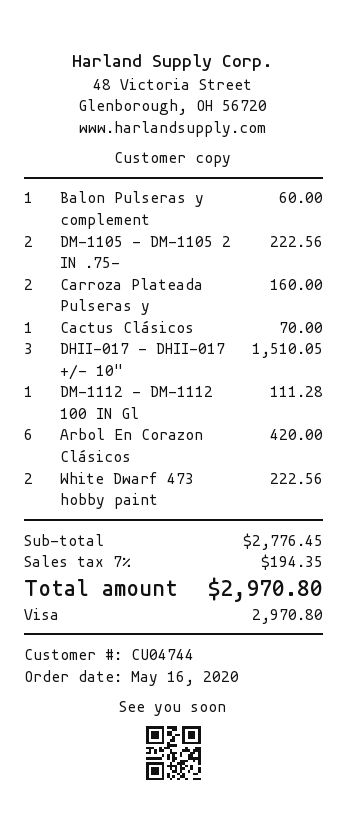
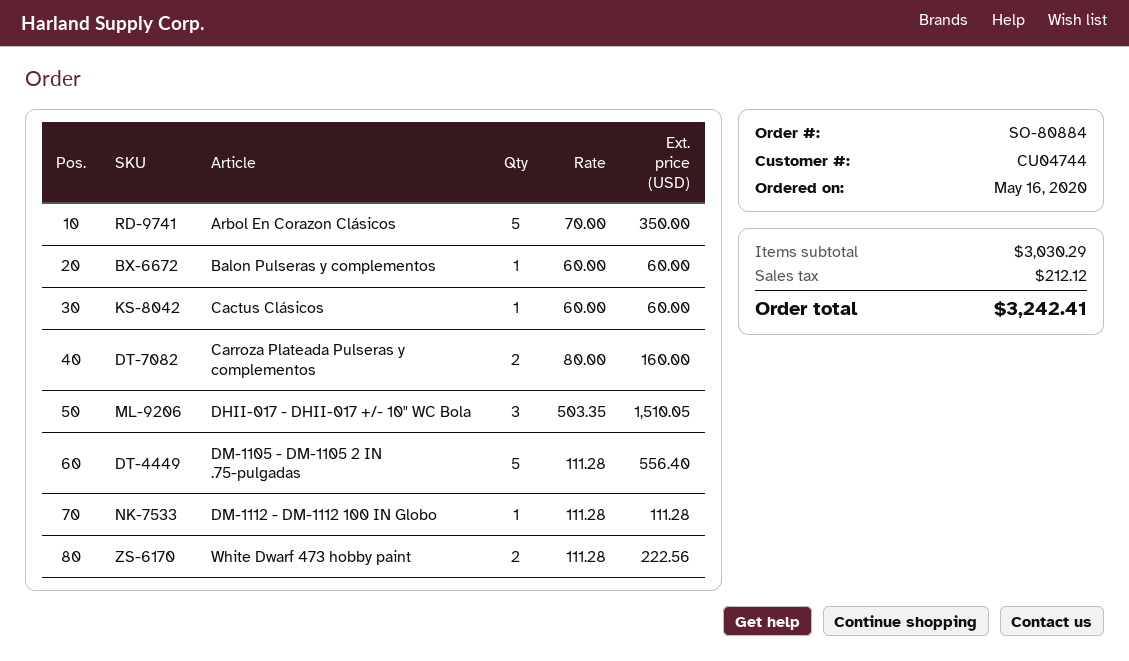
DM-1105 - DM-1105 2 IN .75-: 2 for 222.56 -> 5 for 556.40
Cactus Clásicos: 1 for 70.00 -> 1 for 60.00
Arbol En Corazon Clásicos: 6 for 420.00 -> 5 for 350.00
subtotal: 2776.45 -> 3030.29
tax: 194.35 -> 212.12
total: 2970.80 -> 3242.41

